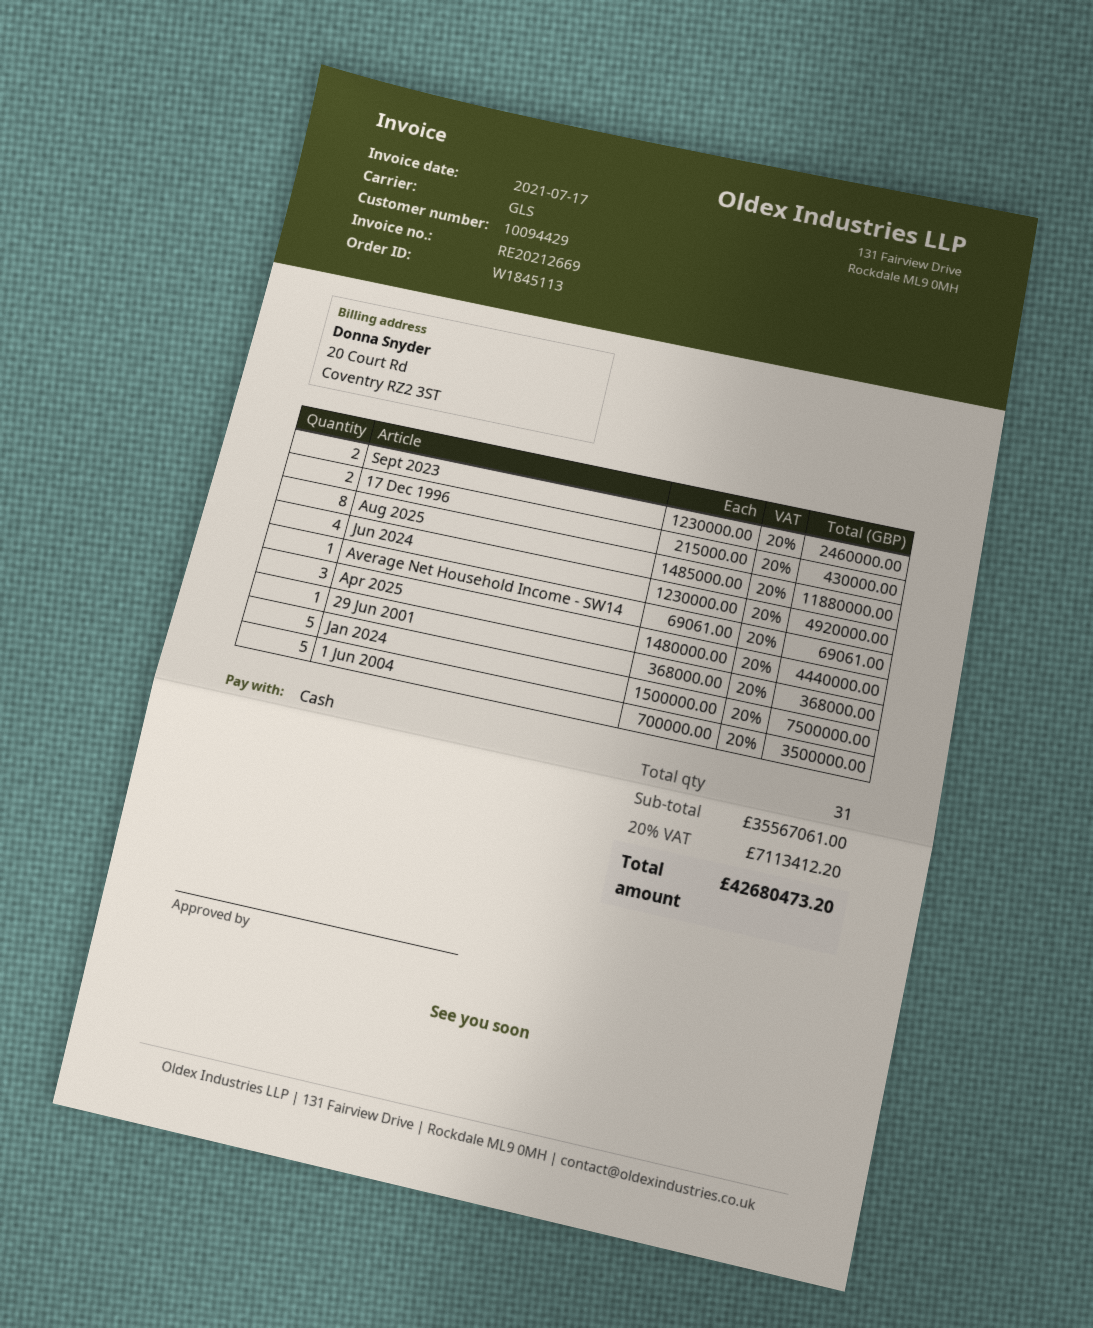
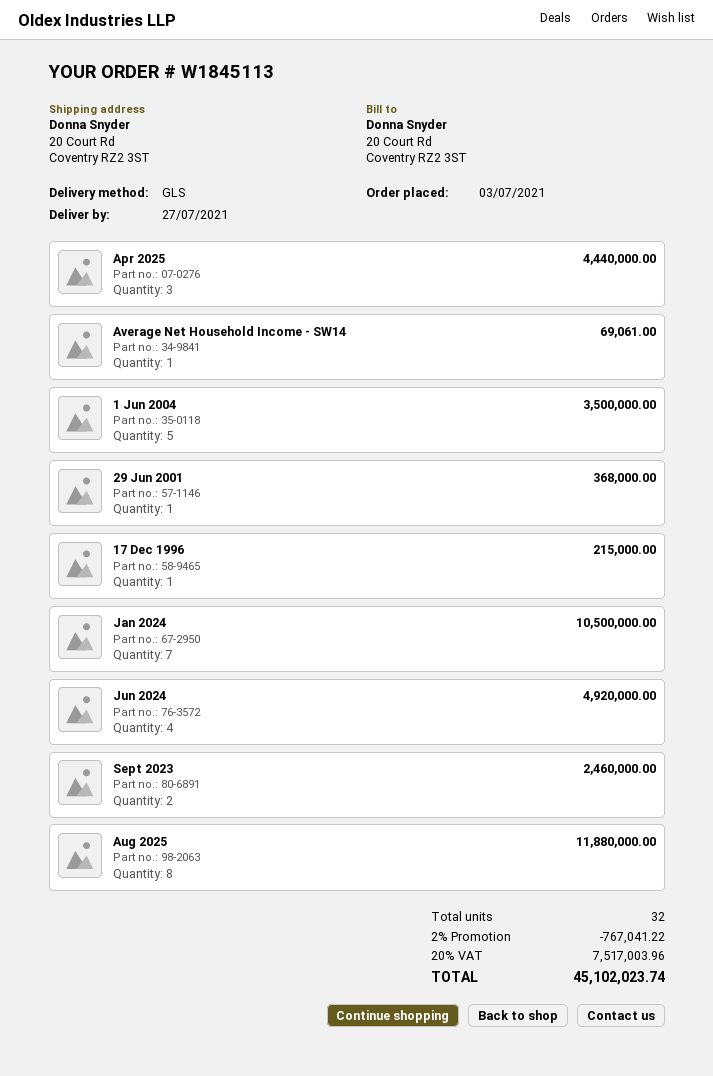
17 Dec 1996: 2 for 430000.00 -> 1 for 215000.00
Jan 2024: 5 for 7500000.00 -> 7 for 10500000.00
total quantity: 31 -> 32
discount: none -> 2% = 767041.22
tax: 20% = 7113412.20 -> 20% = 7517003.96
total: 42680473.20 -> 45102023.74

